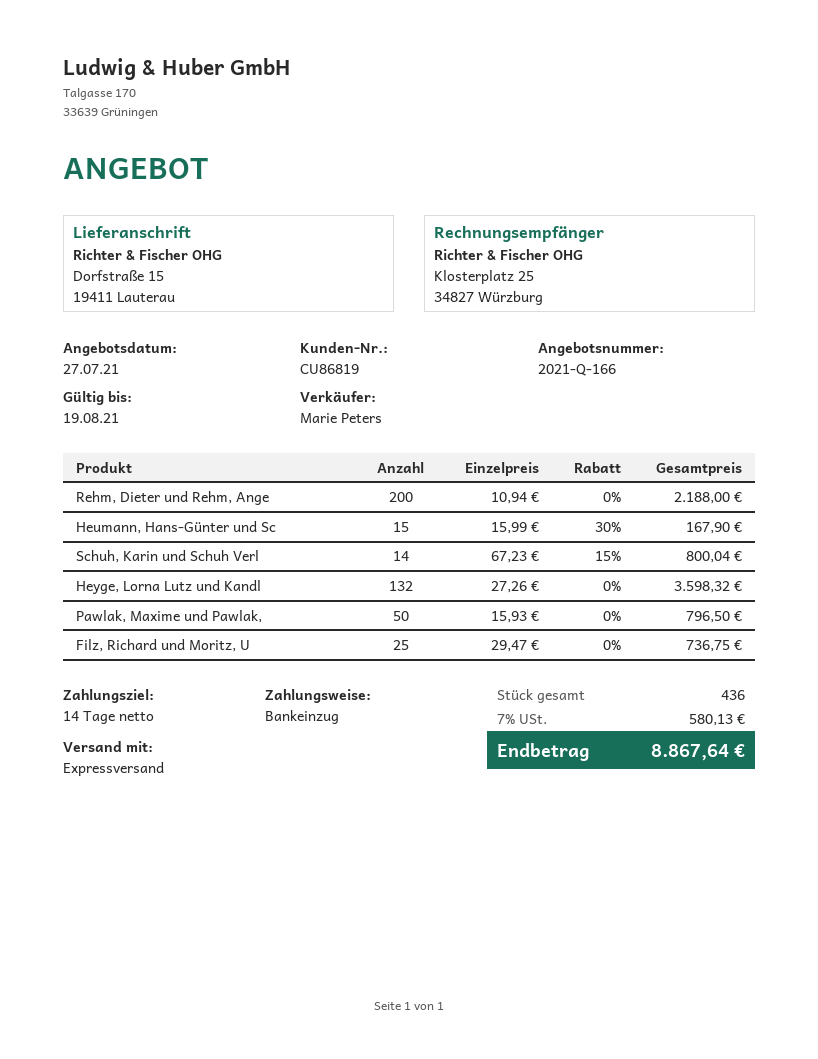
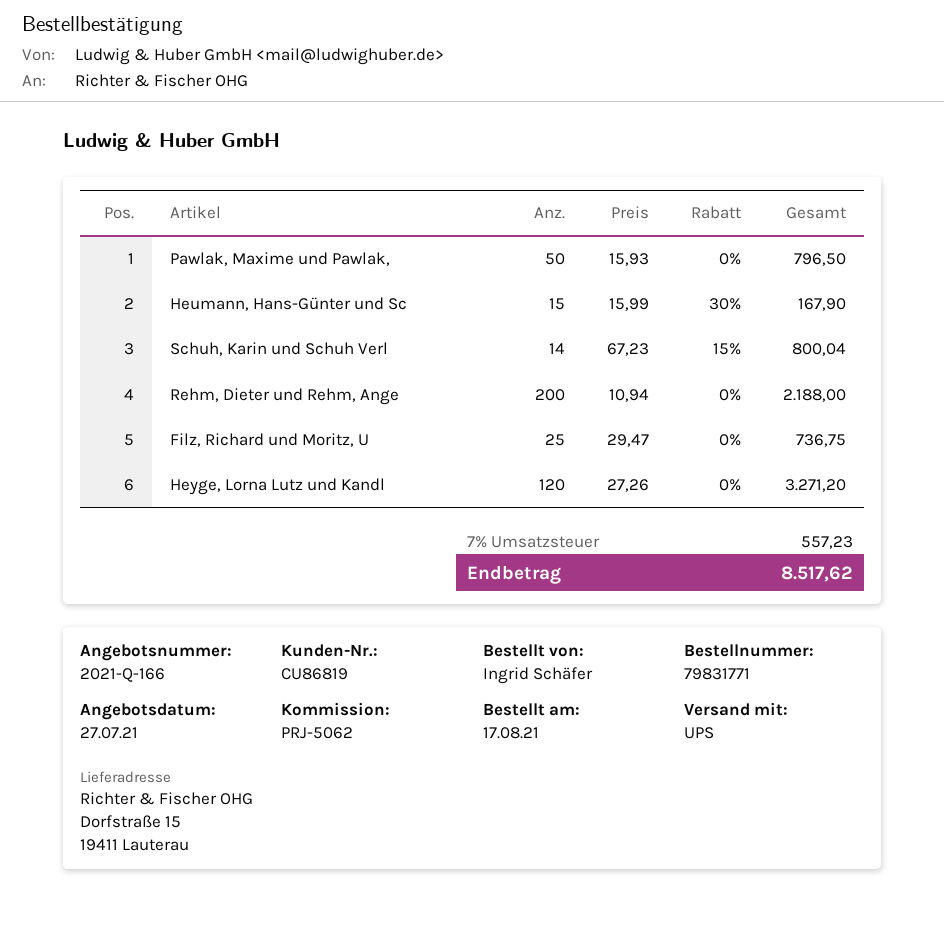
shipping method: express -> UPS
Heyge, Lorna Lutz und Kandl: 132 x 27.26 = 3598.32 -> 120 x 27.26 = 3271.20
tax: 7% = 580.13 -> 7% = 557.23
total: 8867.64 -> 8517.62

